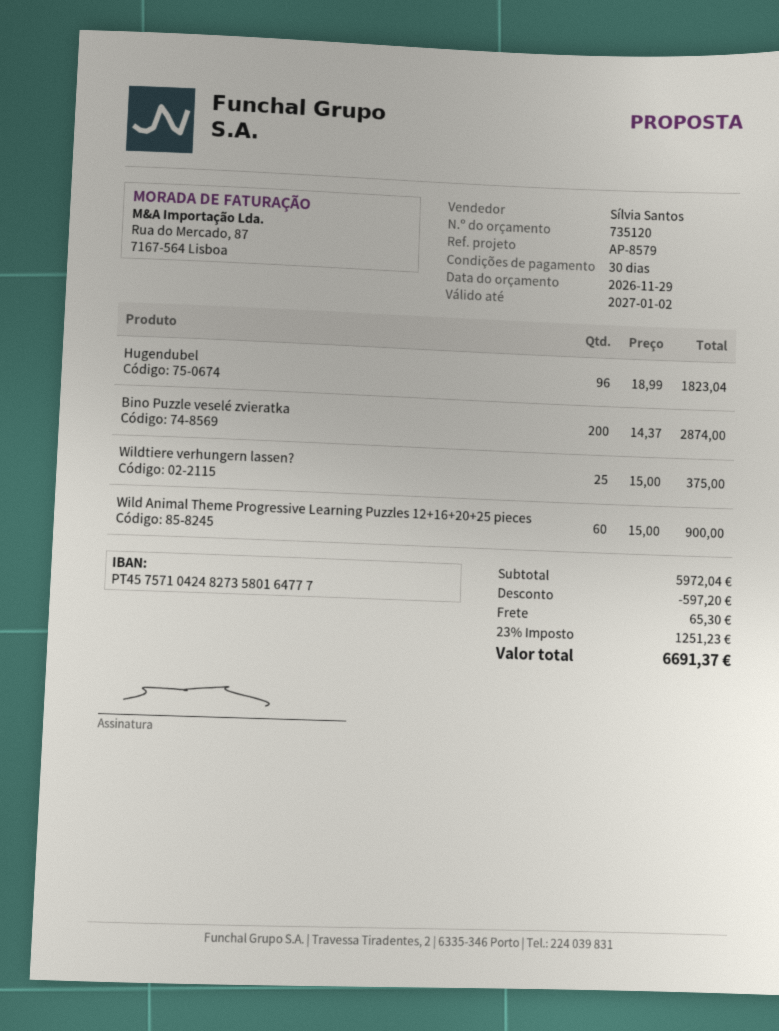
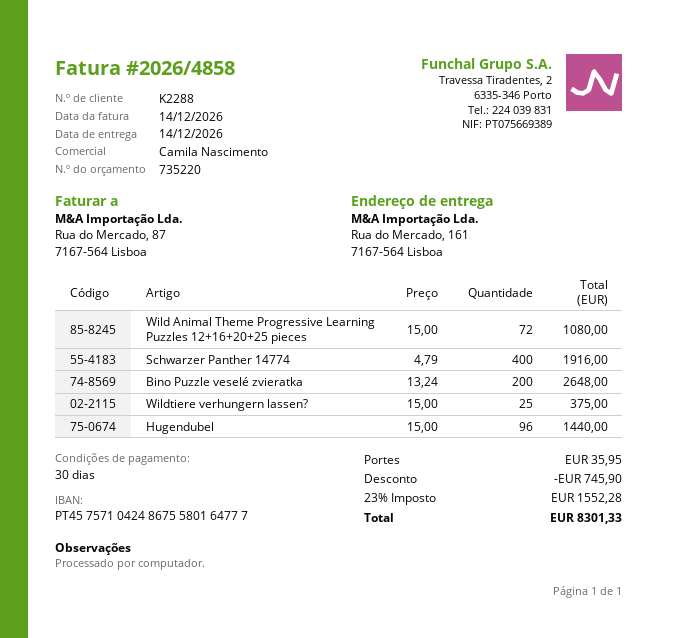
quote number: 735120 -> 735220
sales rep: Sílvia Santos -> Camila Nascimento
bank account: PT45757104248273580164777 -> PT45757104248675580164777
Hugendubel: 96 x 18.99 = 1823.04 -> 96 x 15.00 = 1440.00
Bino Puzzle veselé zvieratka: 200 x 14.37 = 2874.00 -> 200 x 13.24 = 2648.00
Wild Animal Theme Progressive Learning Puzzles 12+16+20+25 pieces: 60 x 15.00 = 900.00 -> 72 x 15.00 = 1080.00
Schwarzer Panther 14774: none -> 400 x 4.79 = 1916.00
discount: 597.20 -> 745.90
shipping: 65.30 -> 35.95
tax: 23% = 1251.23 -> 23% = 1552.28
total: 6691.37 -> 8301.33

